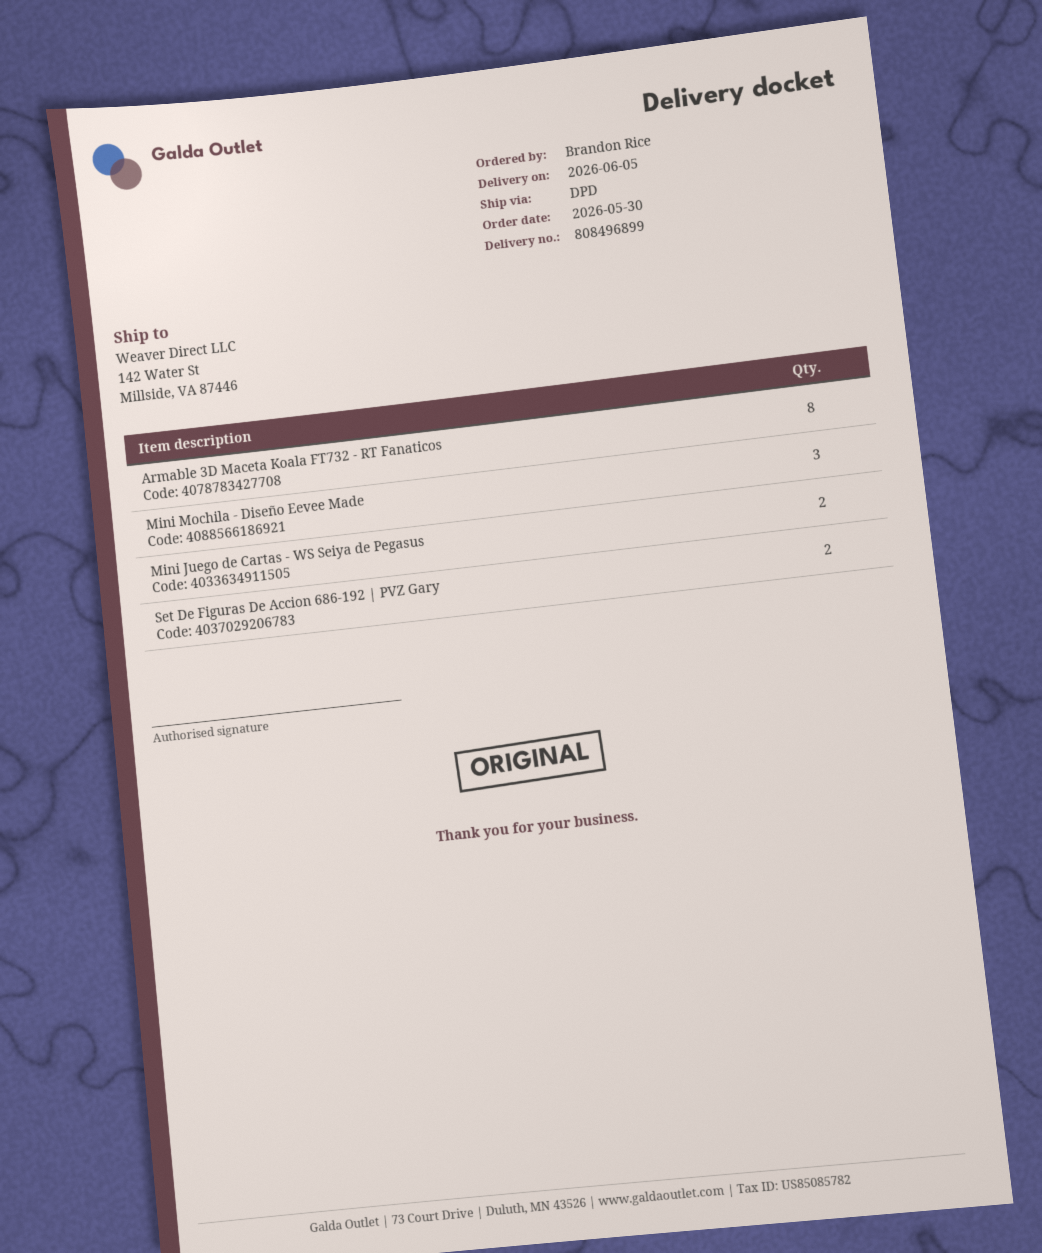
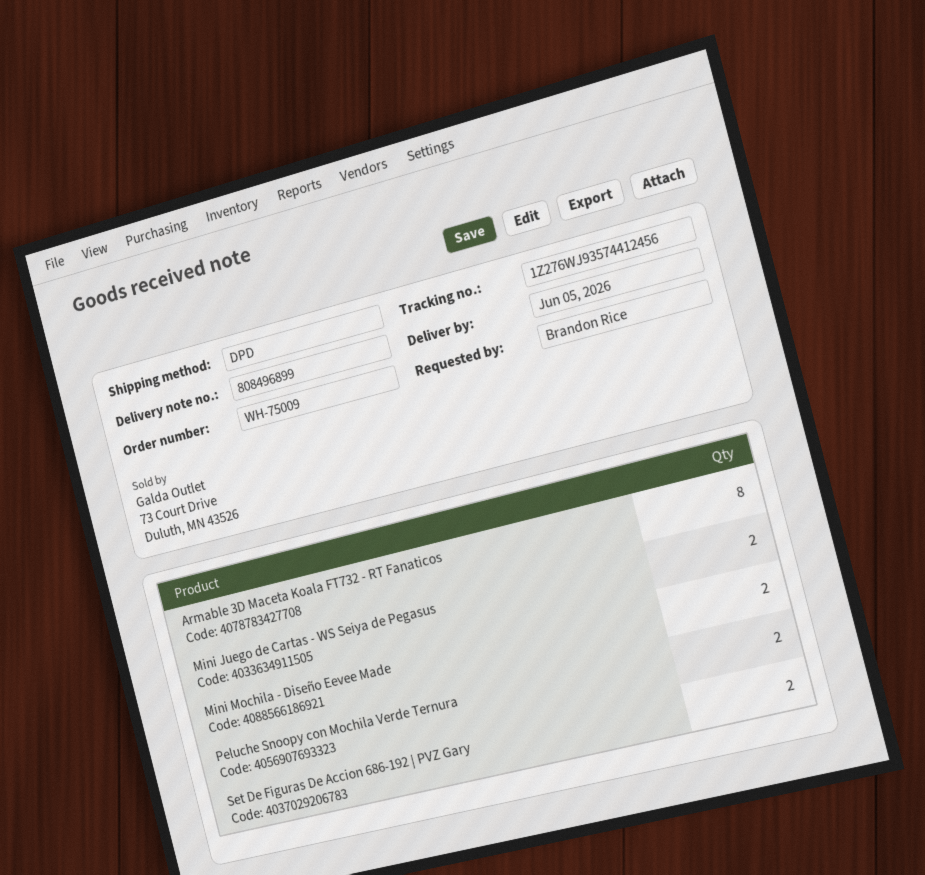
Mini Mochila - Diseño Eevee Made: 3 -> 2
Peluche Snoopy con Mochila Verde Ternura: none -> 2

